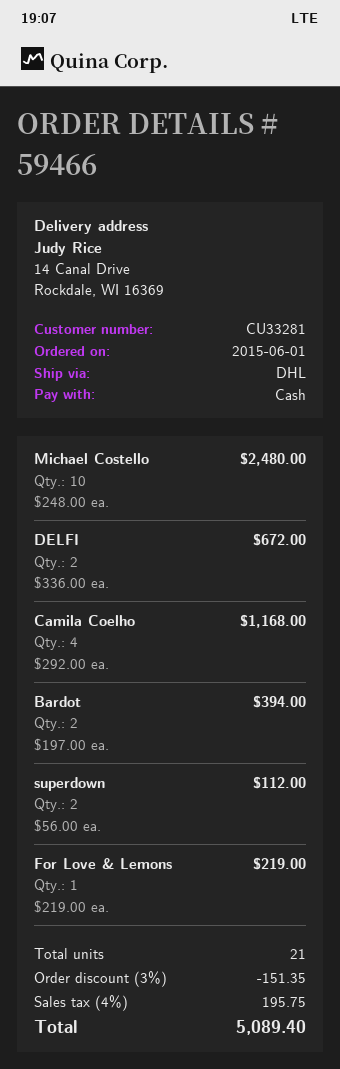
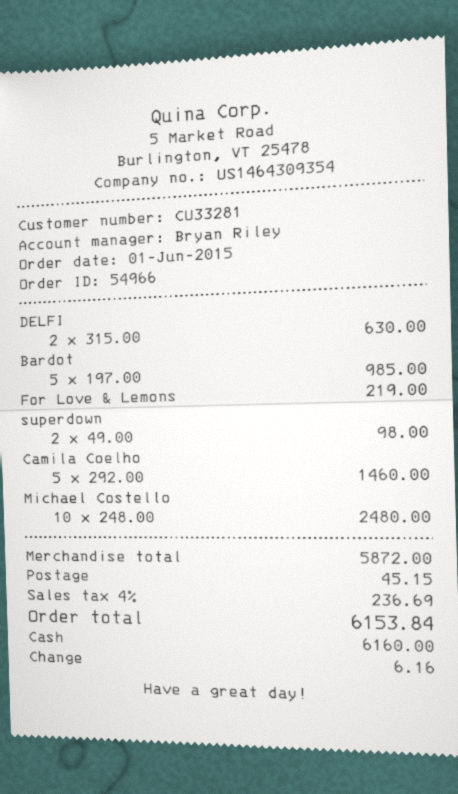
order number: 59466 -> 54966
DELFI: 2 x 336.00 = 672.00 -> 2 x 315.00 = 630.00
Camila Coelho: 4 x 292.00 = 1168.00 -> 5 x 292.00 = 1460.00
Bardot: 2 x 197.00 = 394.00 -> 5 x 197.00 = 985.00
superdown: 2 x 56.00 = 112.00 -> 2 x 49.00 = 98.00
discount: 3% = 151.35 -> none
shipping: none -> 45.15
tax: 4% = 195.75 -> 4% = 236.69
total: 5089.40 -> 6153.84

